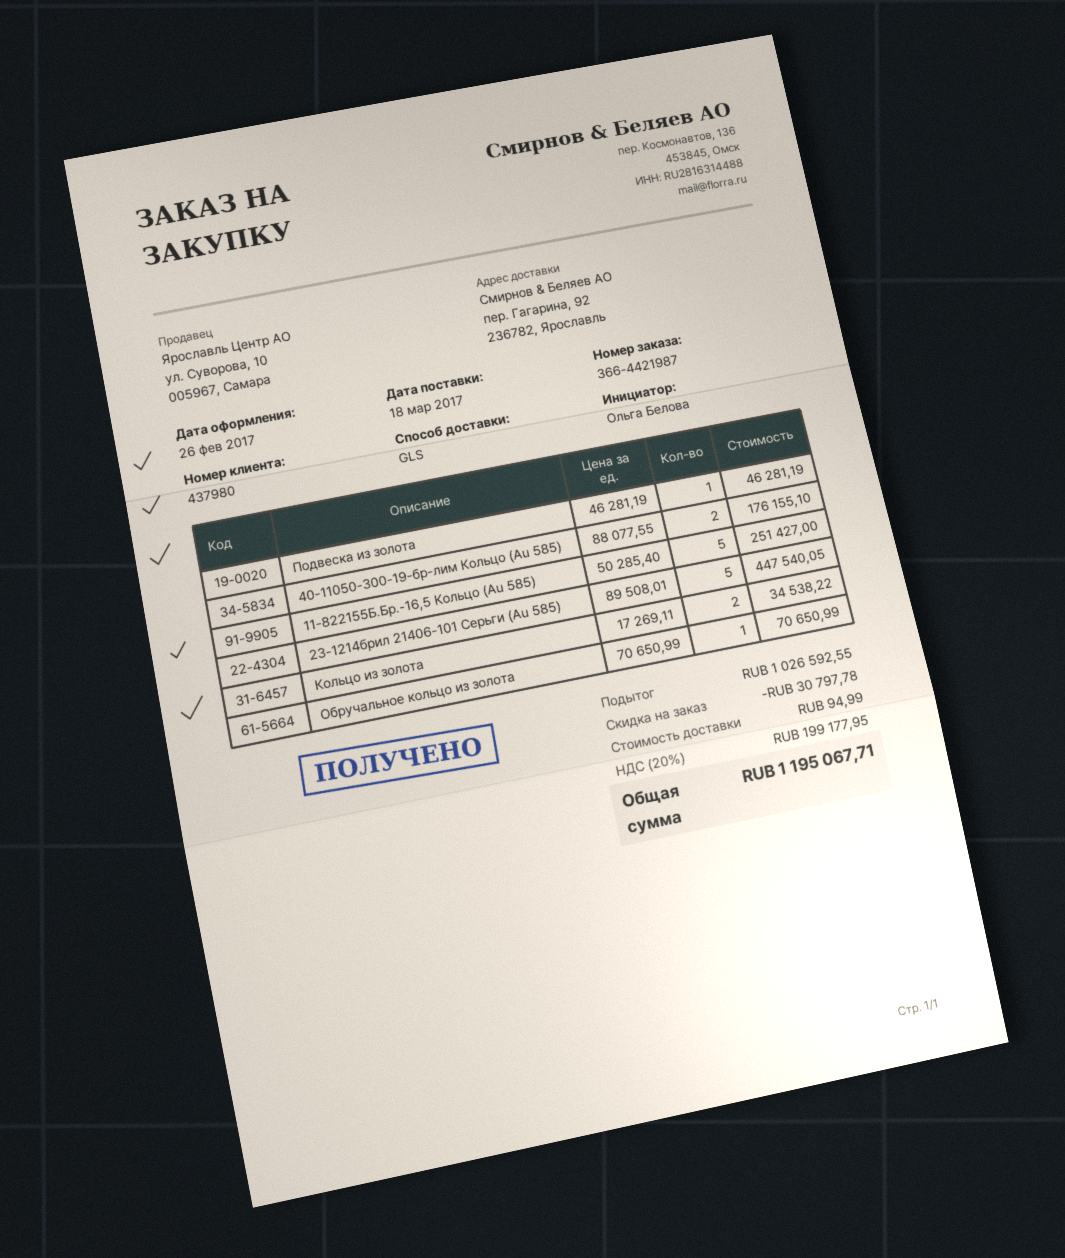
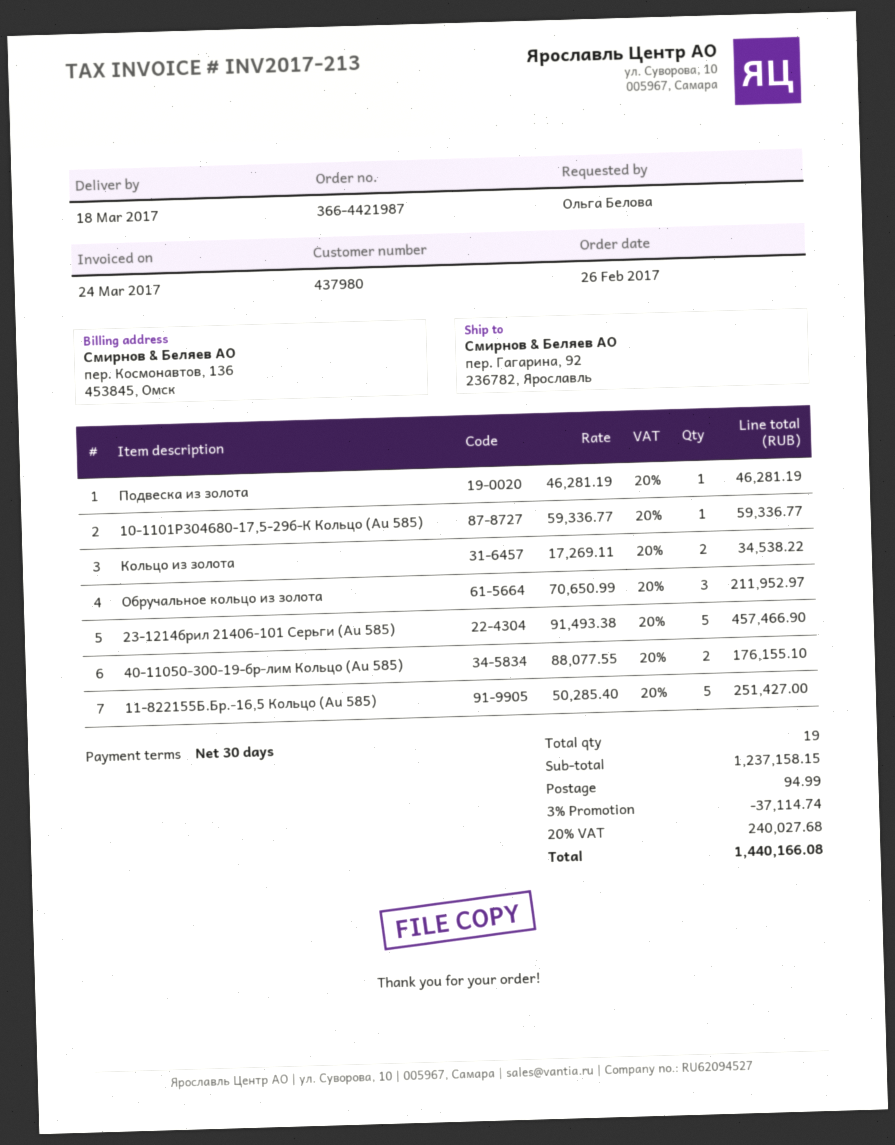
23-1214брил 21406-101 Серьги (Au 585): 5 x 89508.01 = 447540.05 -> 5 x 91493.38 = 457466.90
Обручальное кольцо из золота: 1 x 70650.99 = 70650.99 -> 3 x 70650.99 = 211952.97
10-1101Р304680-17,5-29б-К Кольцо (Au 585): none -> 1 x 59336.77 = 59336.77
subtotal: 1026592.55 -> 1237158.15
discount: 30797.78 -> 37114.74
tax: 20% = 199177.95 -> 20% = 240027.68
total: 1195067.71 -> 1440166.08

